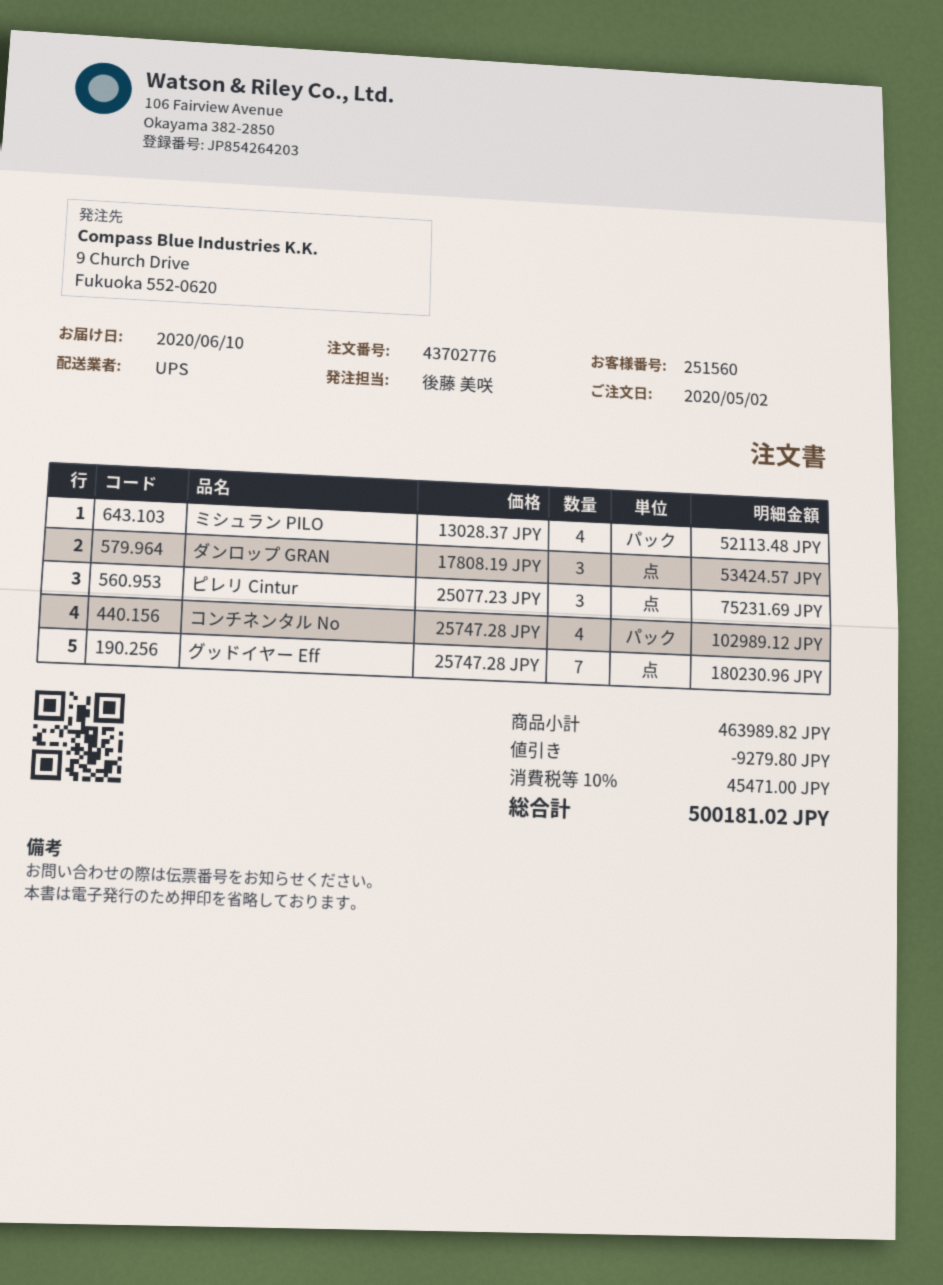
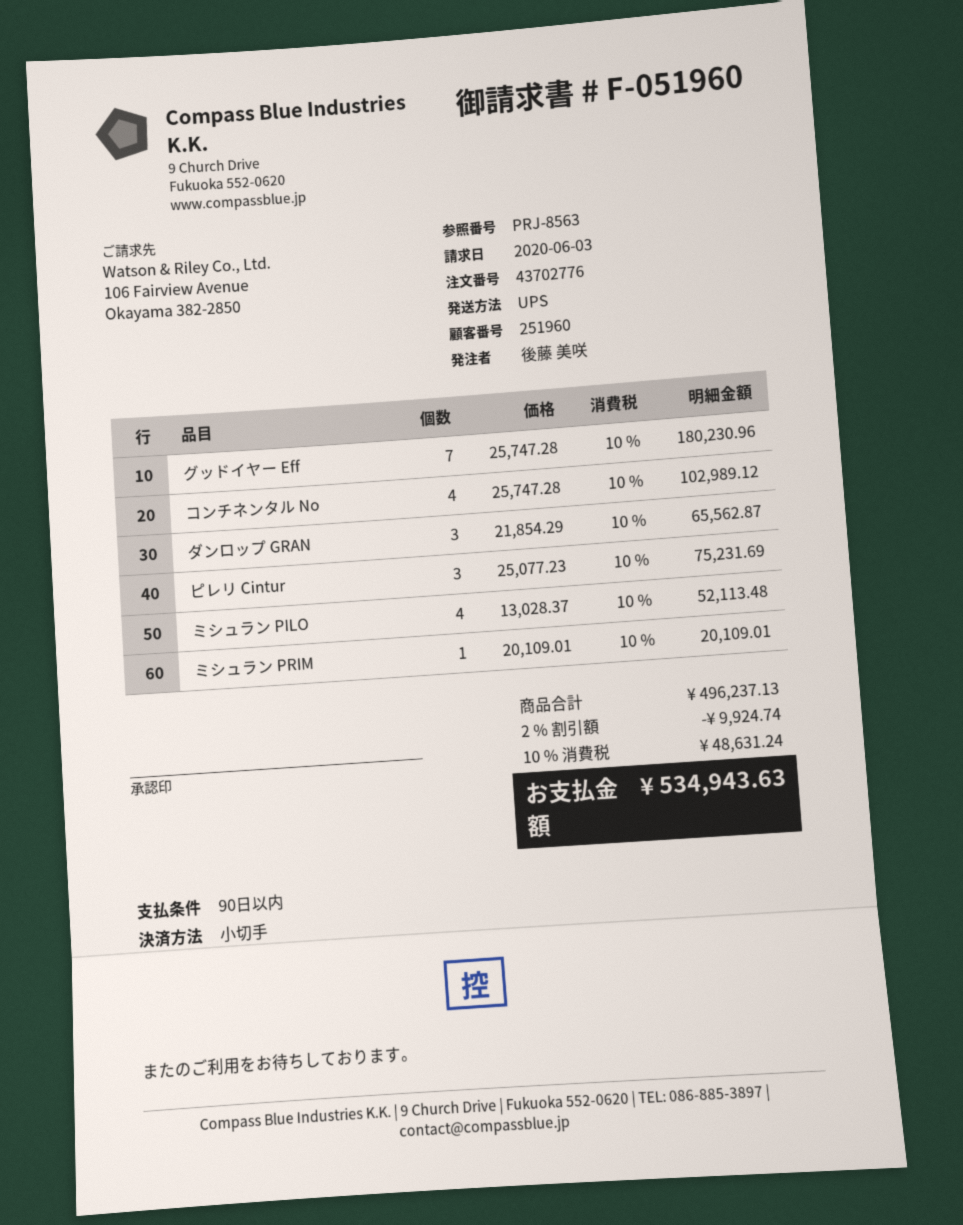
customer number: 251560 -> 251960
ダンロップ GRAN: 3 x 17808.19 = 53424.57 -> 3 x 21854.29 = 65562.87
ミシュラン PRIM: none -> 1 x 20109.01 = 20109.01
subtotal: 463989.82 -> 496237.13
discount: 9279.80 -> 9924.74
tax: 10% = 45471.00 -> 10% = 48631.24
total: 500181.02 -> 534943.63

